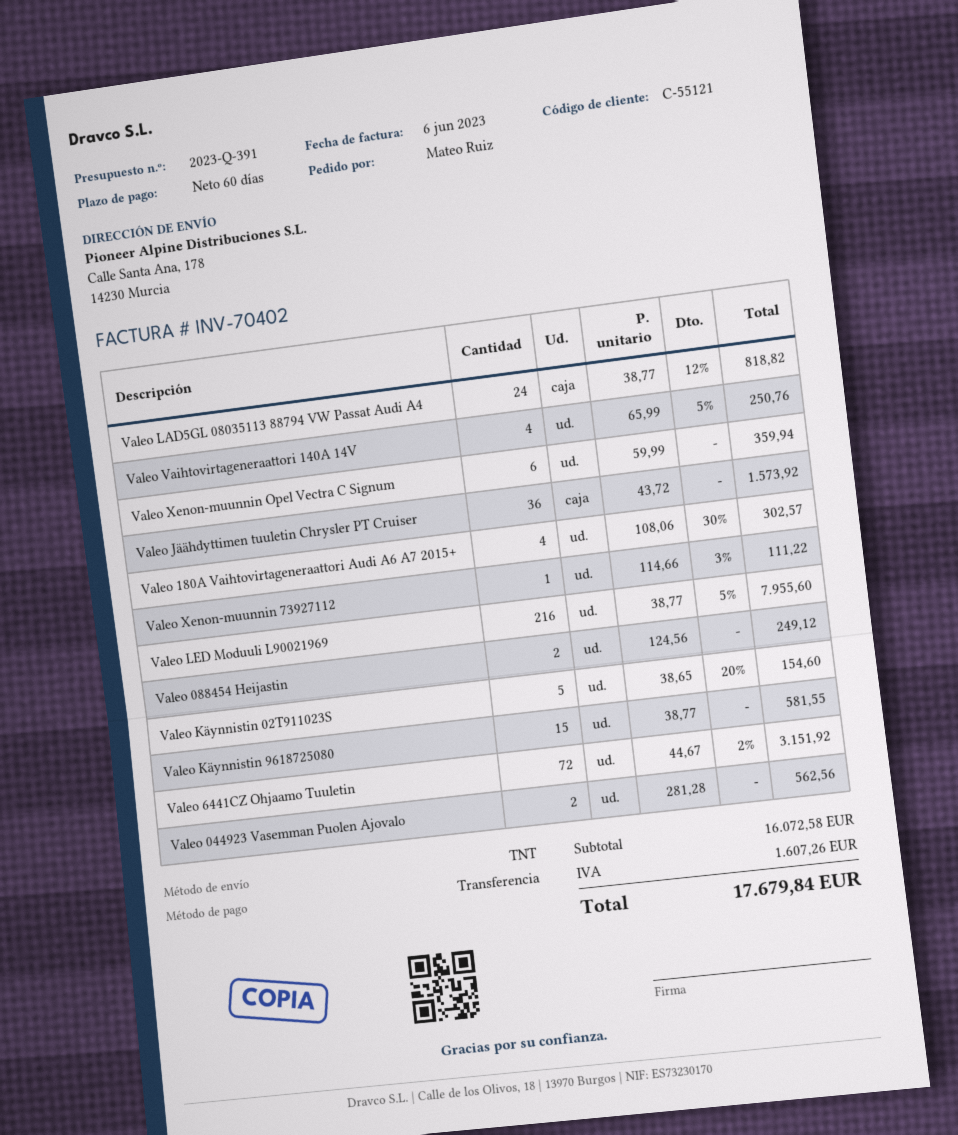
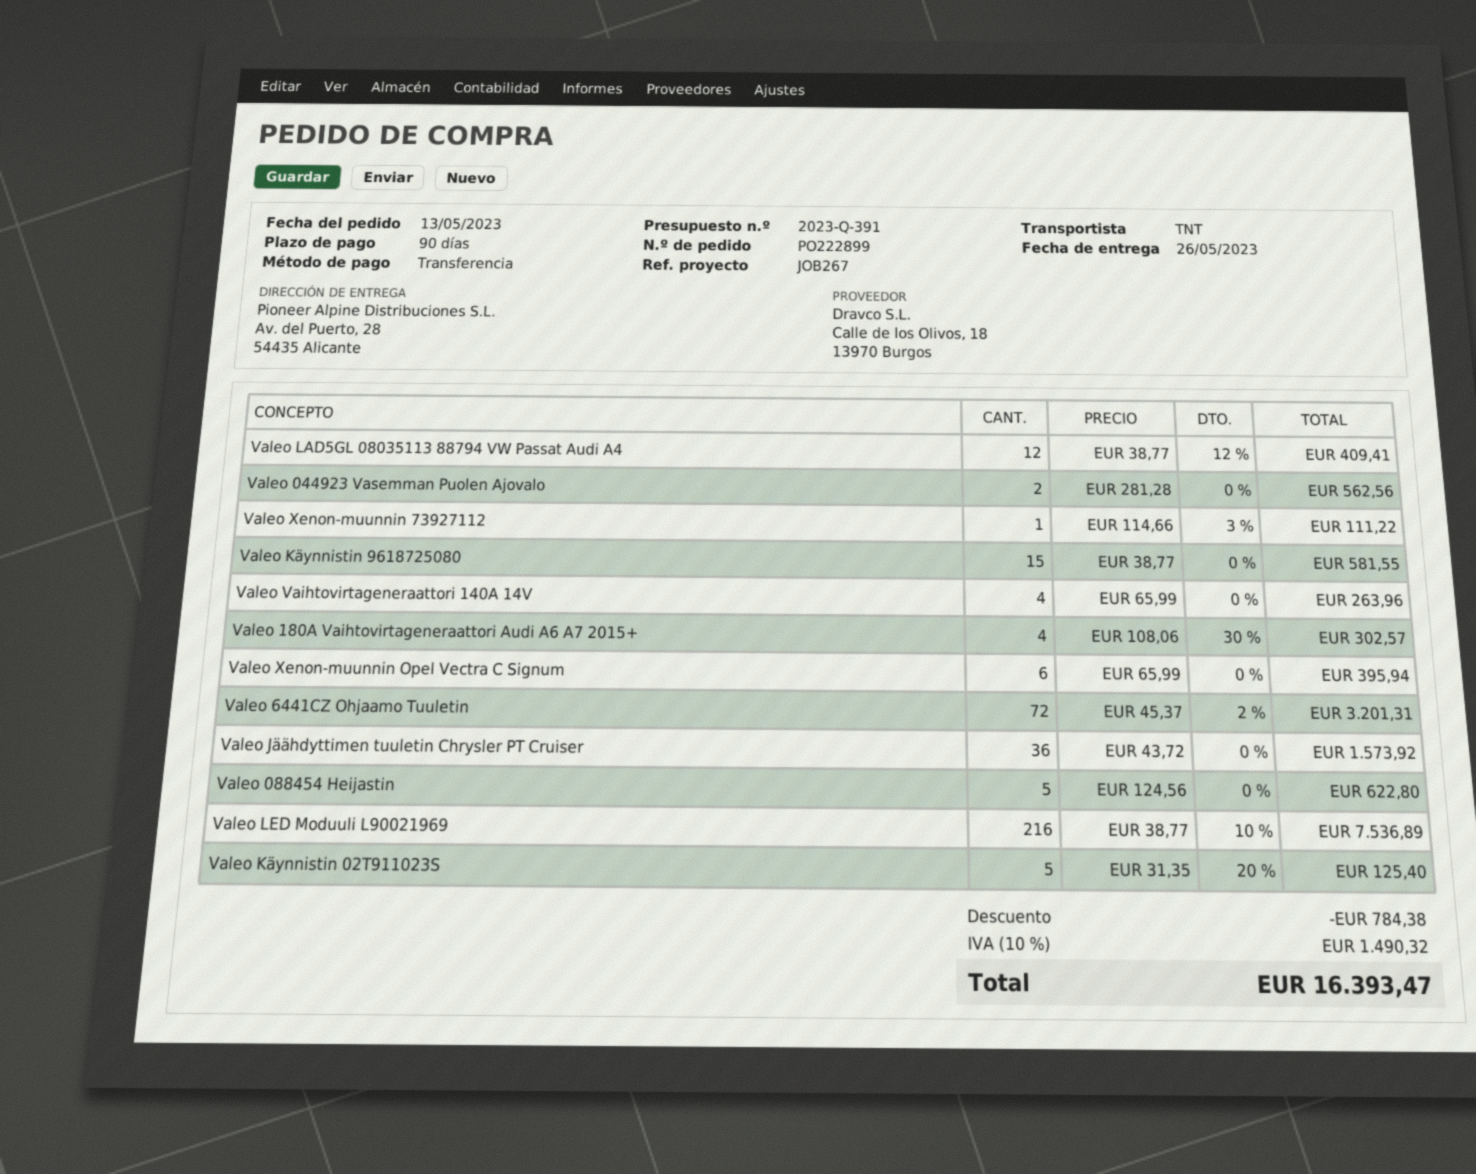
payment terms: 60 days -> 90 days
ship to: Calle Santa Ana, 178, 14230 Murcia -> Av. del Puerto, 28, 54435 Alicante
Valeo LAD5GL 08035113 88794 VW Passat Audi A4: 24 x 38.77 - 12% = 818.82 -> 12 x 38.77 - 12% = 409.41
Valeo Vaihtovirtageneraattori 140A 14V: 4 x 65.99 - 5% = 250.76 -> 4 x 65.99 = 263.96
Valeo Xenon-muunnin Opel Vectra C Signum: 6 x 59.99 = 359.94 -> 6 x 65.99 = 395.94
Valeo LED Moduuli L90021969: 216 x 38.77 - 5% = 7955.60 -> 216 x 38.77 - 10% = 7536.89
Valeo 088454 Heijastin: 2 x 124.56 = 249.12 -> 5 x 124.56 = 622.80
Valeo Käynnistin 02T911023S: 5 x 38.65 - 20% = 154.60 -> 5 x 31.35 - 20% = 125.40
Valeo 6441CZ Ohjaamo Tuuletin: 72 x 44.67 - 2% = 3151.92 -> 72 x 45.37 - 2% = 3201.31
discount: none -> 784.38
tax: 1607.26 -> 1490.32
total: 17679.84 -> 16393.47

